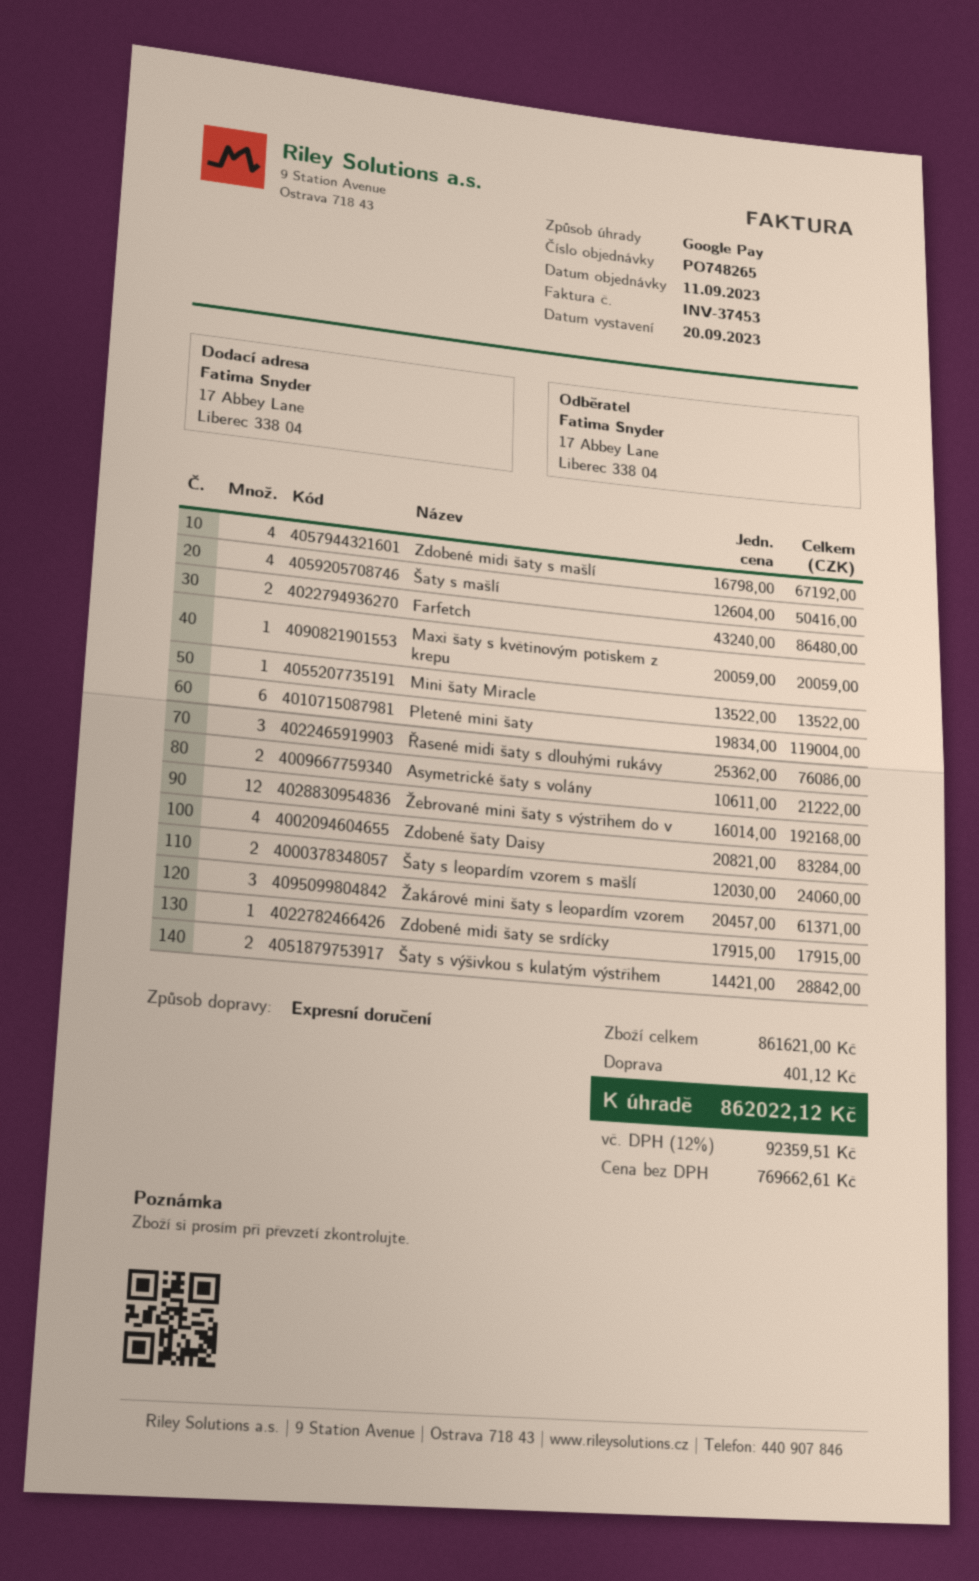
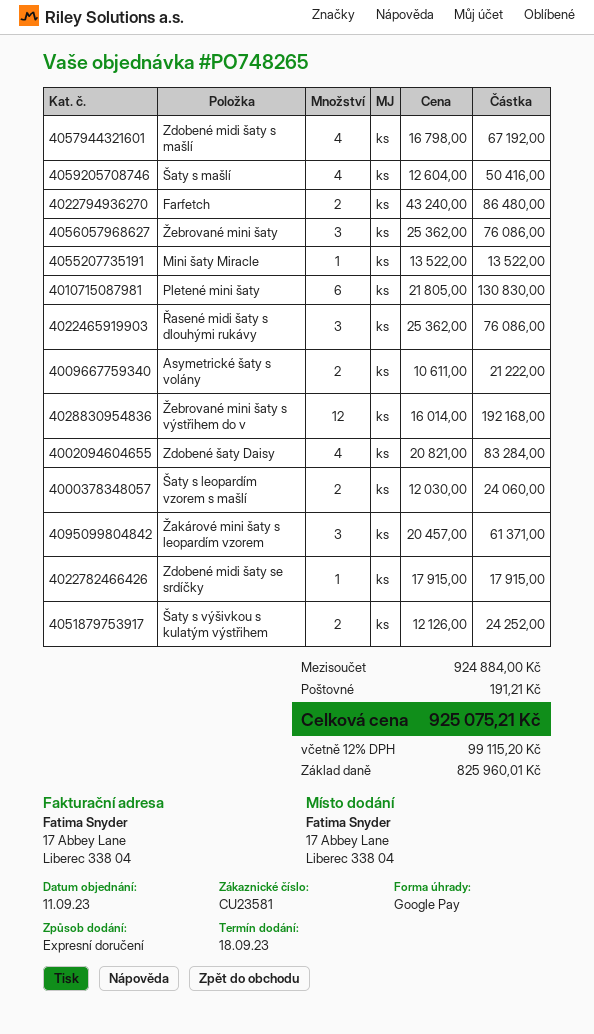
Maxi šaty s květinovým potiskem z krepu: 1 x 20059.00 = 20059.00 -> none
Pletené mini šaty: 6 x 19834.00 = 119004.00 -> 6 x 21805.00 = 130830.00
Šaty s výšivkou s kulatým výstřihem: 2 x 14421.00 = 28842.00 -> 2 x 12126.00 = 24252.00
Žebrované mini šaty: none -> 3 x 25362.00 = 76086.00
subtotal: 861621.00 -> 924884.00
shipping: 401.12 -> 191.21
net: 769662.61 -> 825960.01
tax: 12% = 92359.51 -> 12% = 99115.20
total: 862022.12 -> 925075.21

